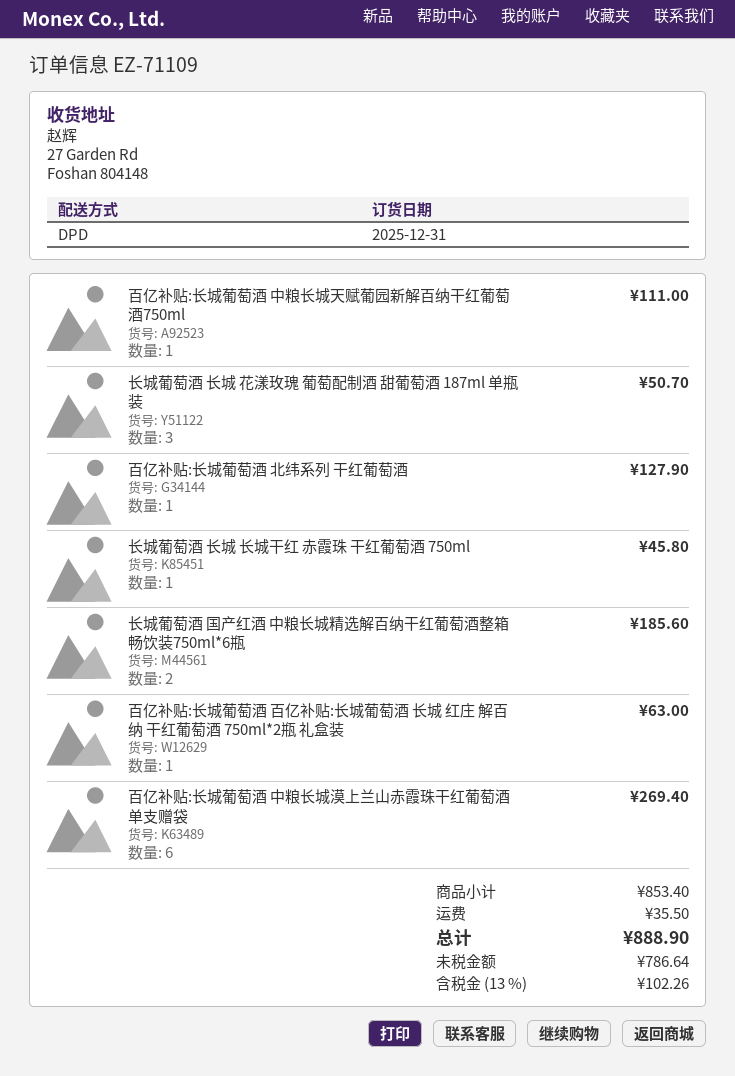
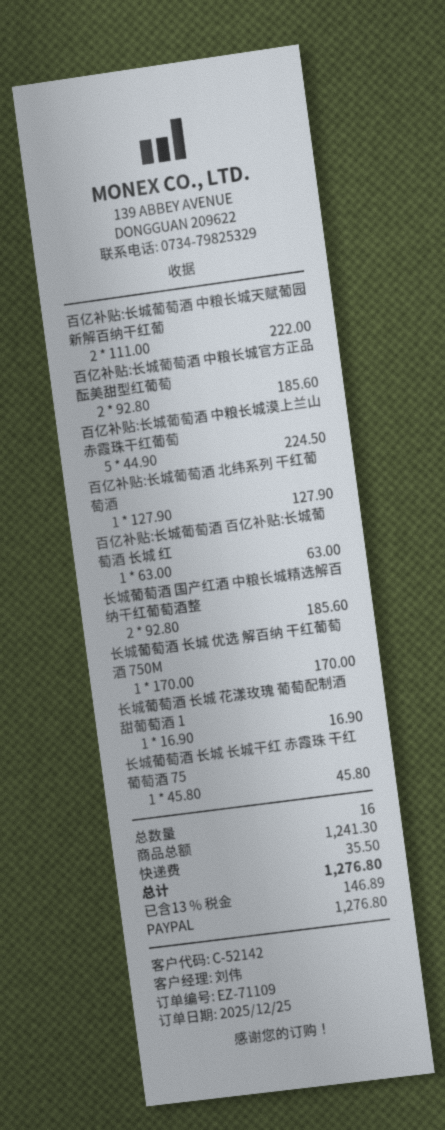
order date: 2025-12-31 -> 2025-12-25
百亿补贴:长城葡萄酒 中粮长城天赋葡园新解百纳干红葡萄酒750ml: 1 for 111.00 -> 2 for 222.00
长城葡萄酒 长城 花漾玫瑰 葡萄配制酒 甜葡萄酒 187ml 单瓶装: 3 for 50.70 -> 1 for 16.90
百亿补贴:长城葡萄酒 中粮长城漠上兰山赤霞珠干红葡萄酒单支赠袋: 6 for 269.40 -> 5 for 224.50
百亿补贴:长城葡萄酒 中粮长城官方正品酝美甜型红葡萄: none -> 2 for 185.60
长城葡萄酒 长城 优选 解百纳 干红葡萄酒 750M: none -> 1 for 170.00
subtotal: 853.40 -> 1241.30
tax: 13% = 102.26 -> 13% = 146.89
total: 888.90 -> 1276.80

